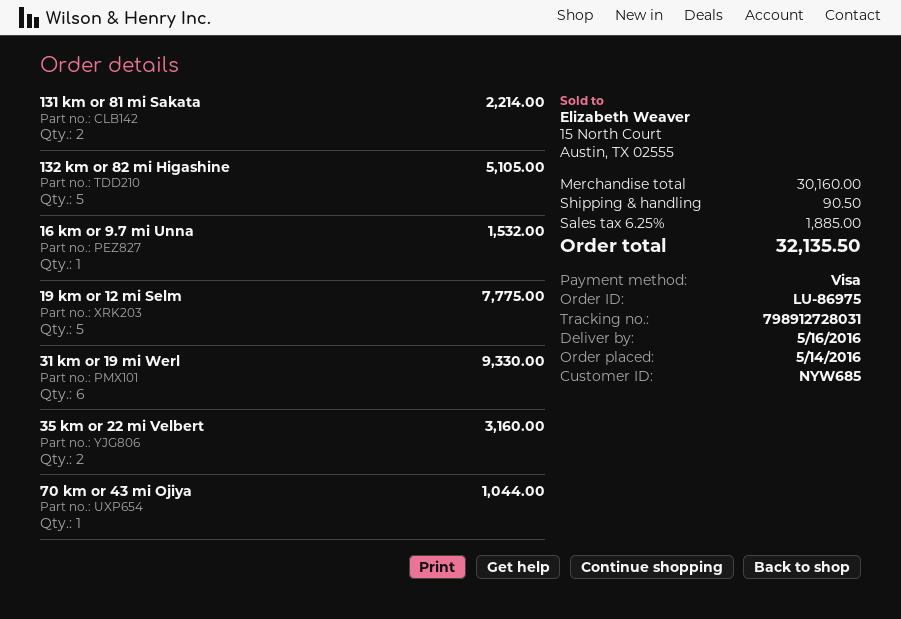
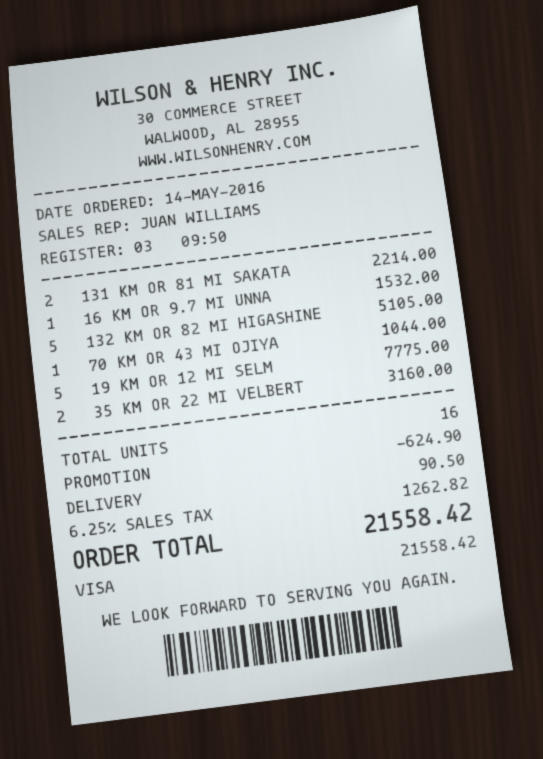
31 km or 19 mi Werl: 6 for 9330.00 -> none
discount: none -> 624.90
tax: 6.25% = 1885.00 -> 6.25% = 1262.82
total: 32135.50 -> 21558.42

